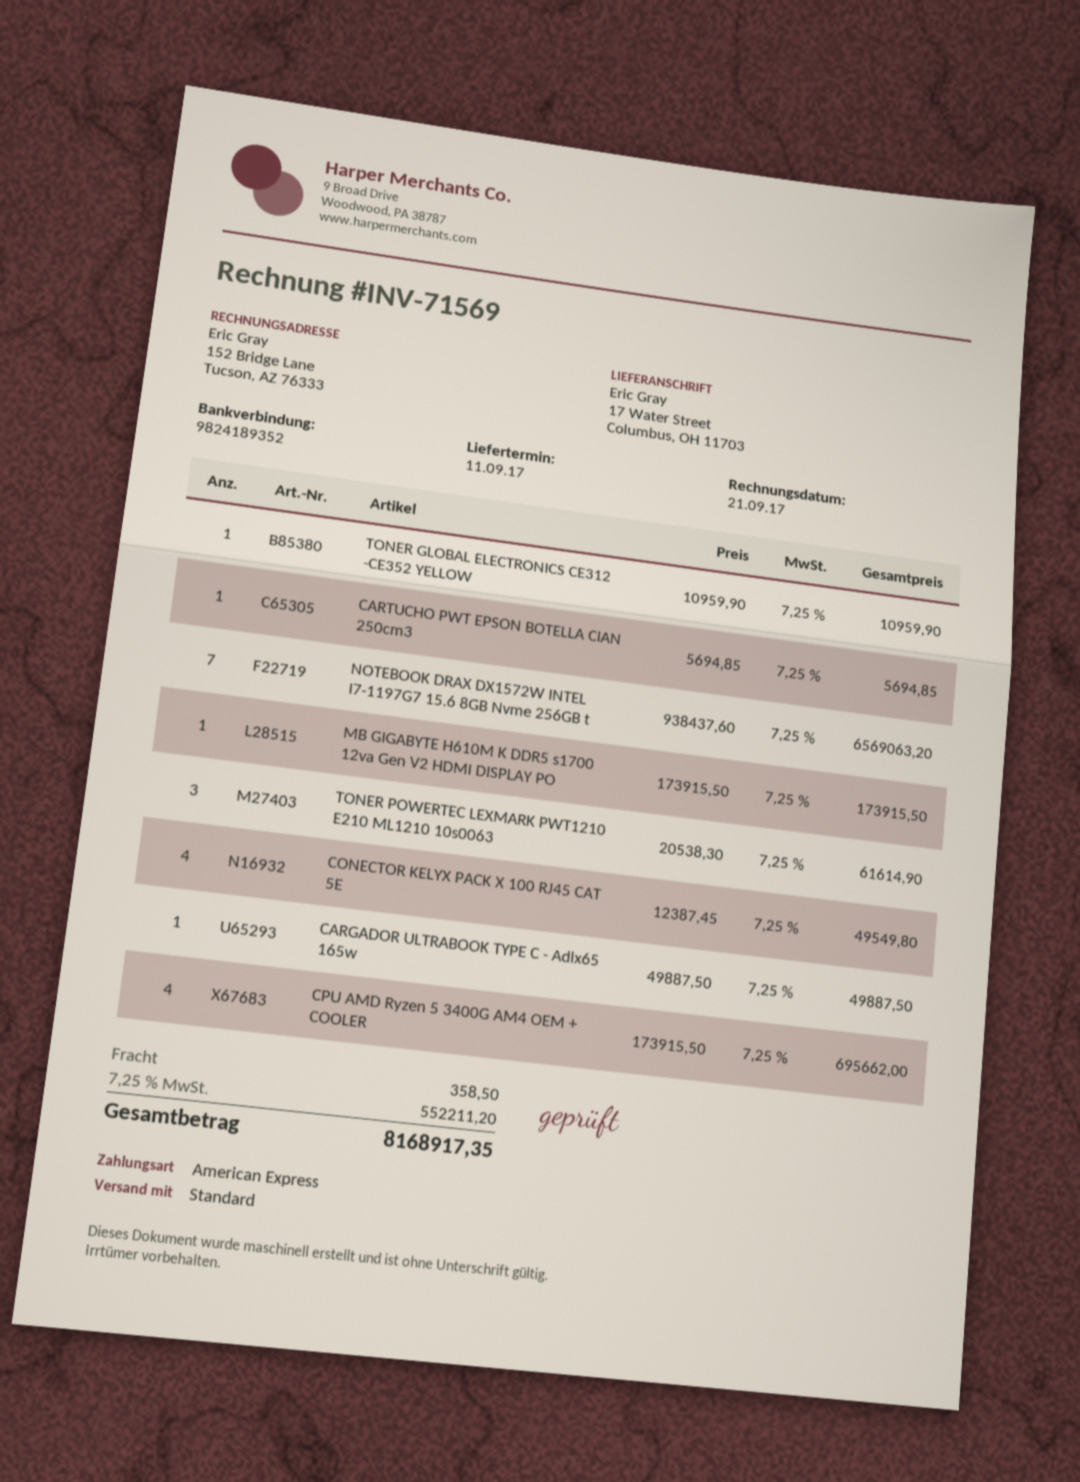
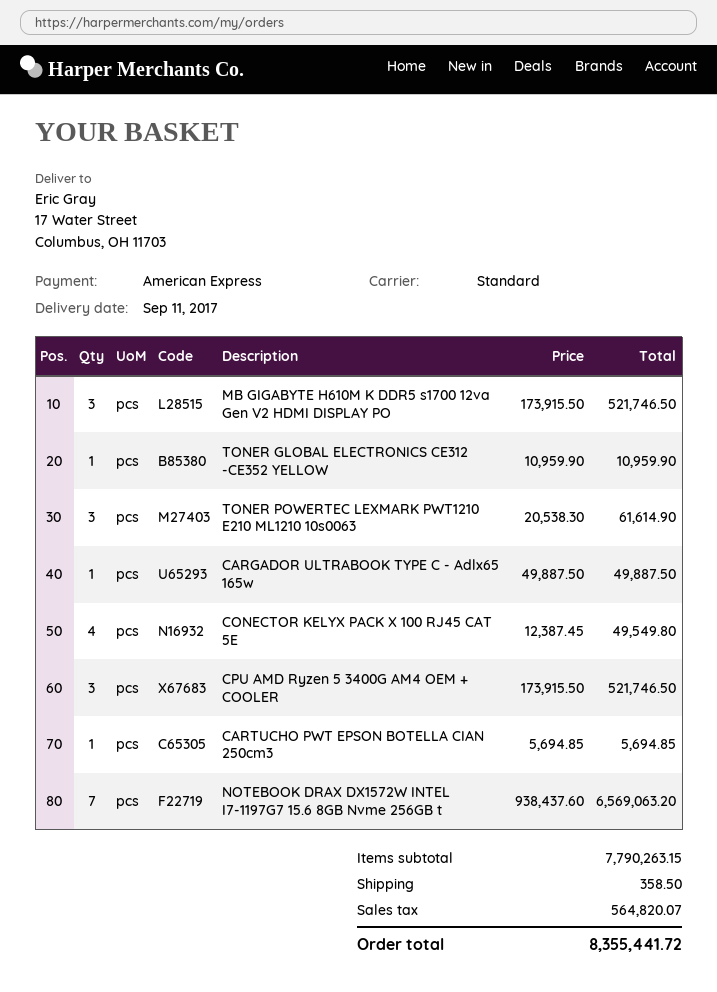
MB GIGABYTE H610M K DDR5 s1700 12va Gen V2 HDMI DISPLAY PO: 1 x 173915.50 = 173915.50 -> 3 x 173915.50 = 521746.50
CPU AMD Ryzen 5 3400G AM4 OEM + COOLER: 4 x 173915.50 = 695662.00 -> 3 x 173915.50 = 521746.50
tax: 552211.20 -> 564820.07
total: 8168917.35 -> 8355441.72

